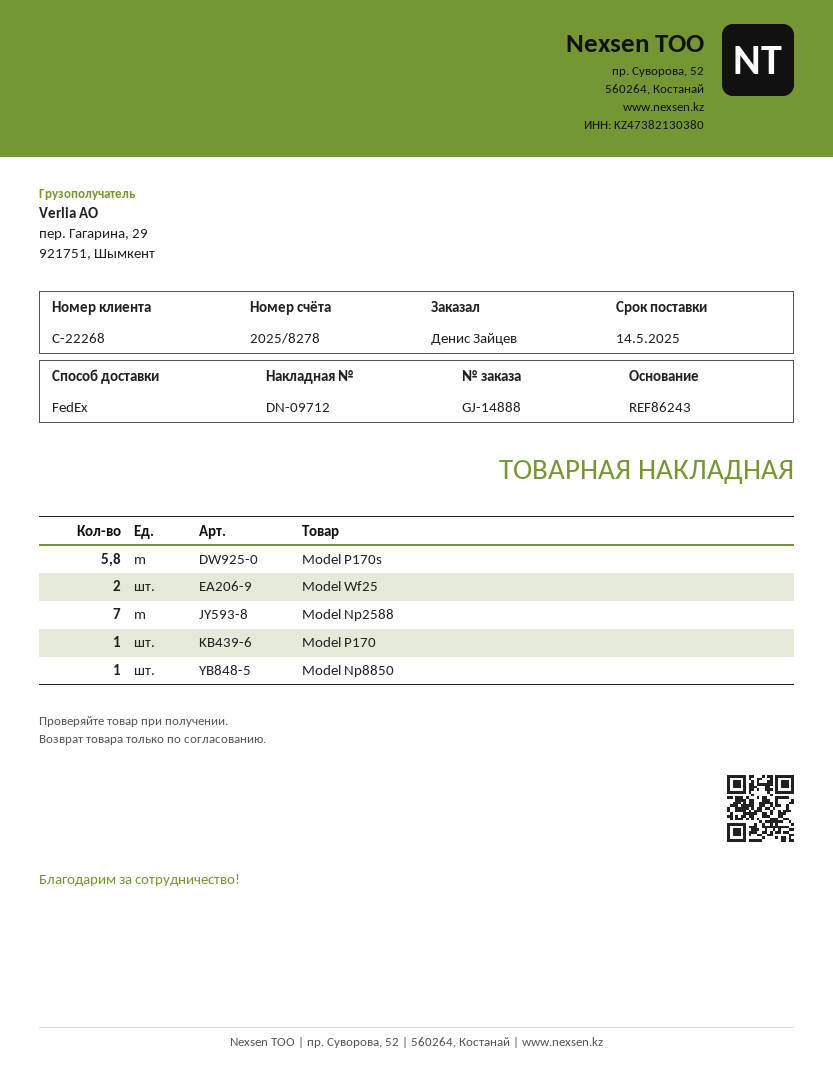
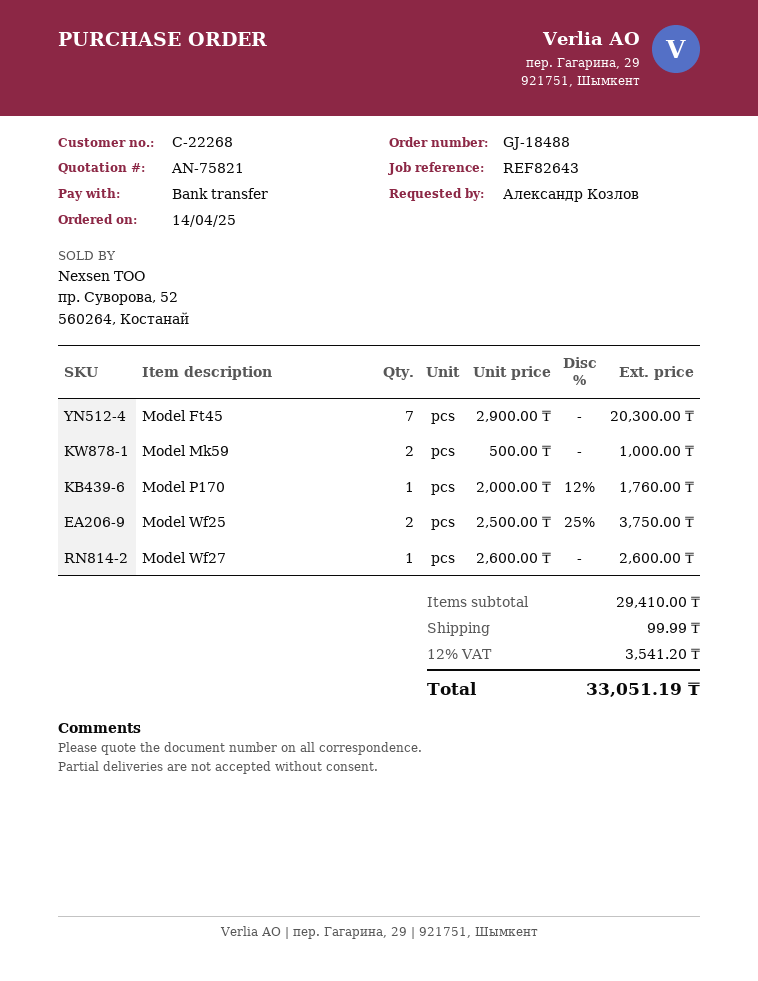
order number: GJ-14888 -> GJ-18488
reference: REF86243 -> REF82643
ordered by: Денис Зайцев -> Александр Козлов
Model P170s: 5.8 -> none
Model Np2588: 7 -> none
Model Np8850: 1 -> none
Model Ft45: none -> 7
Model Mk59: none -> 2
Model Wf27: none -> 1

